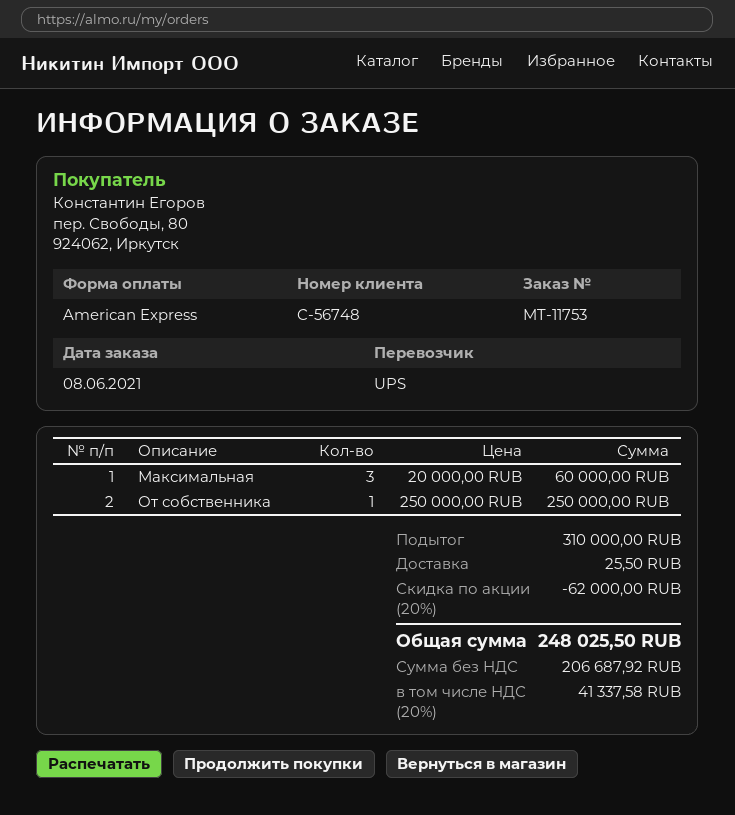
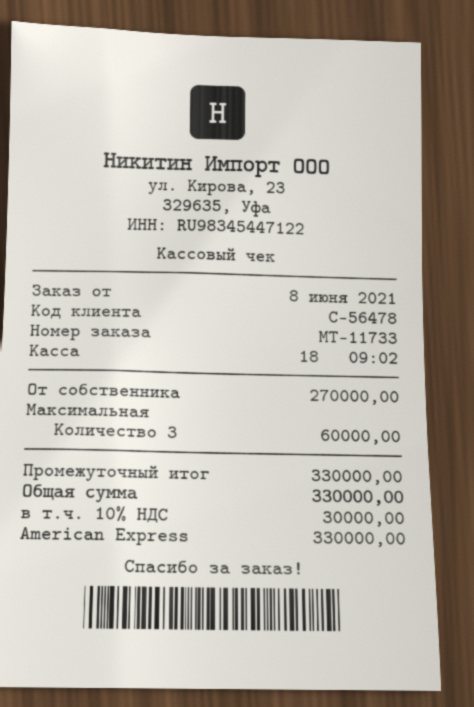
order number: MT-11753 -> MT-11733
customer number: C-56748 -> C-56478
От собственника: 1 for 250000.00 -> 1 for 270000.00
subtotal: 310000.00 -> 330000.00
discount: 20% = 62000.00 -> none
shipping: 25.50 -> none
tax: 20% = 41337.58 -> 10% = 30000.00
total: 248025.50 -> 330000.00

